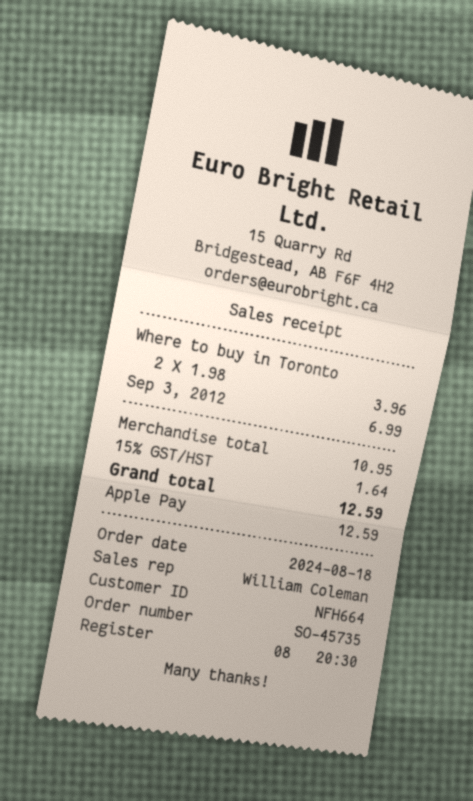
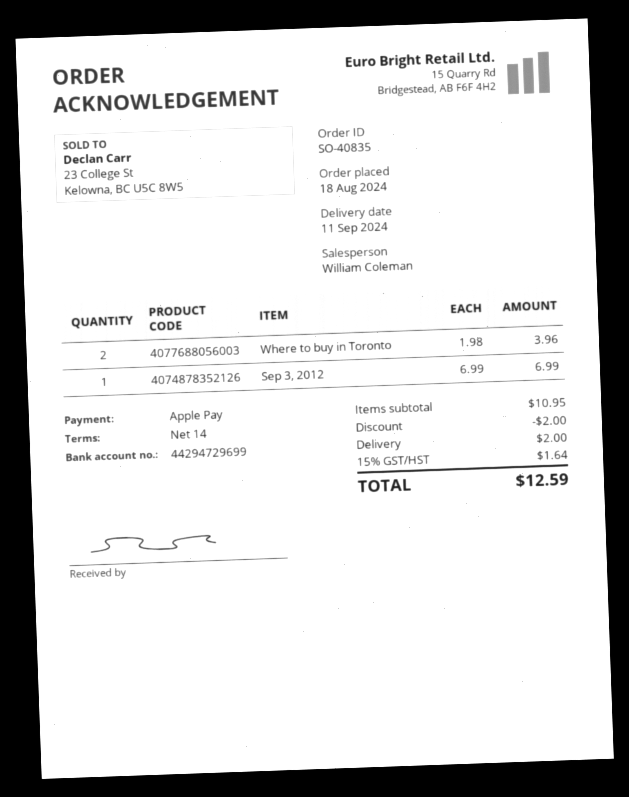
order number: SO-45735 -> SO-40835
discount: none -> 2.00
shipping: none -> 2.00

